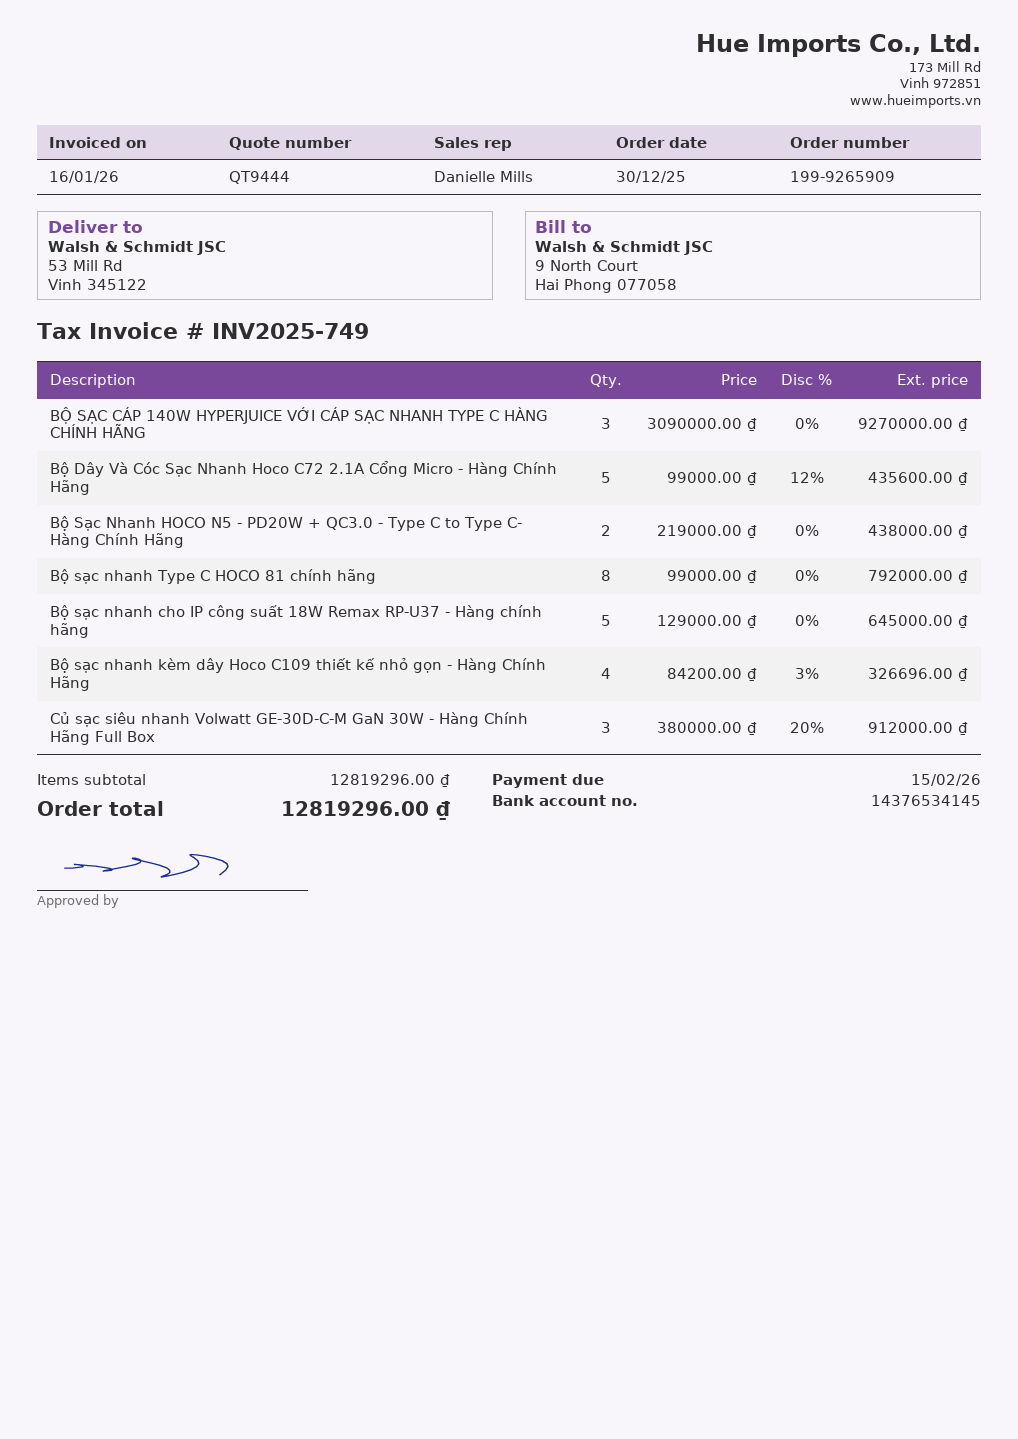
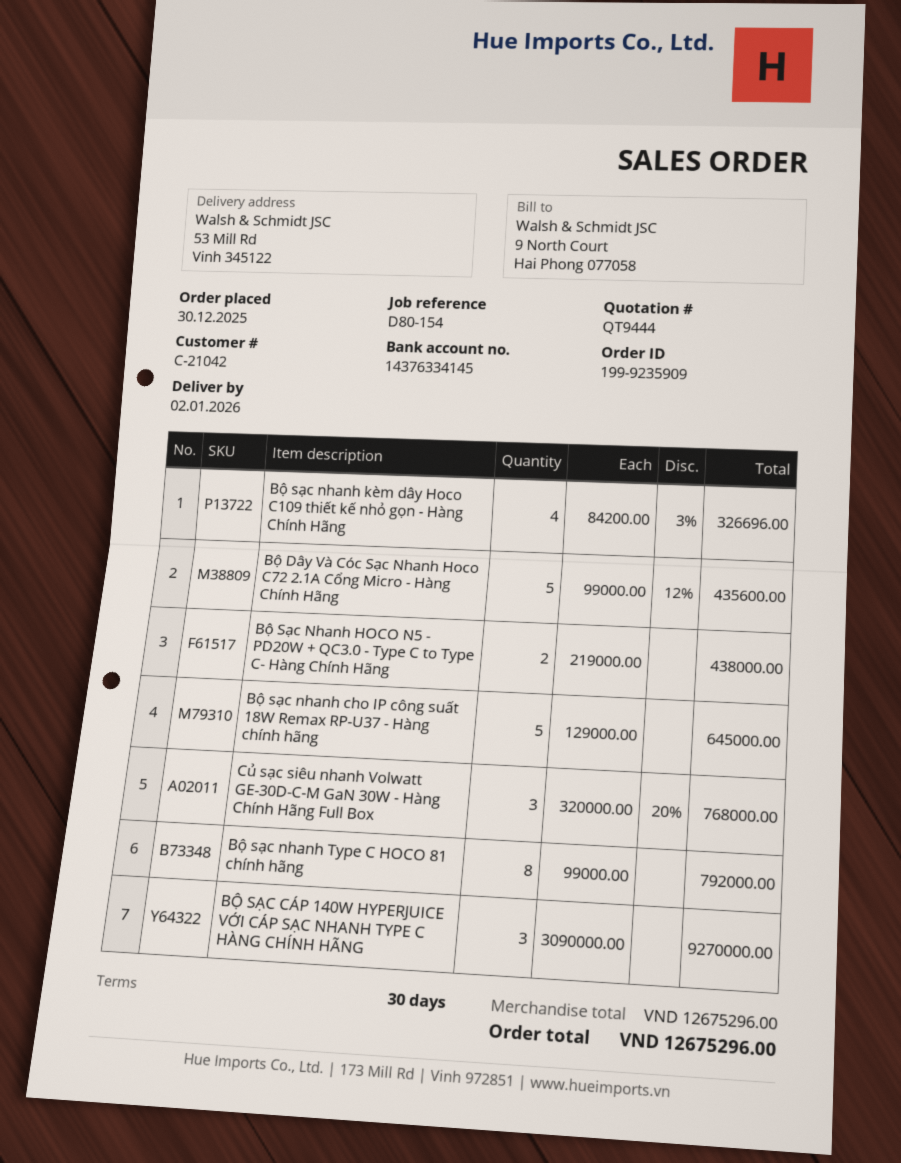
order number: 199-9265909 -> 199-9235909
bank account: 14376534145 -> 14376334145
Củ sạc siêu nhanh Volwatt GE-30D-C-M GaN 30W - Hàng Chính Hãng Full Box: 3 x 380000.00 - 20% = 912000.00 -> 3 x 320000.00 - 20% = 768000.00
subtotal: 12819296.00 -> 12675296.00
total: 12819296.00 -> 12675296.00

